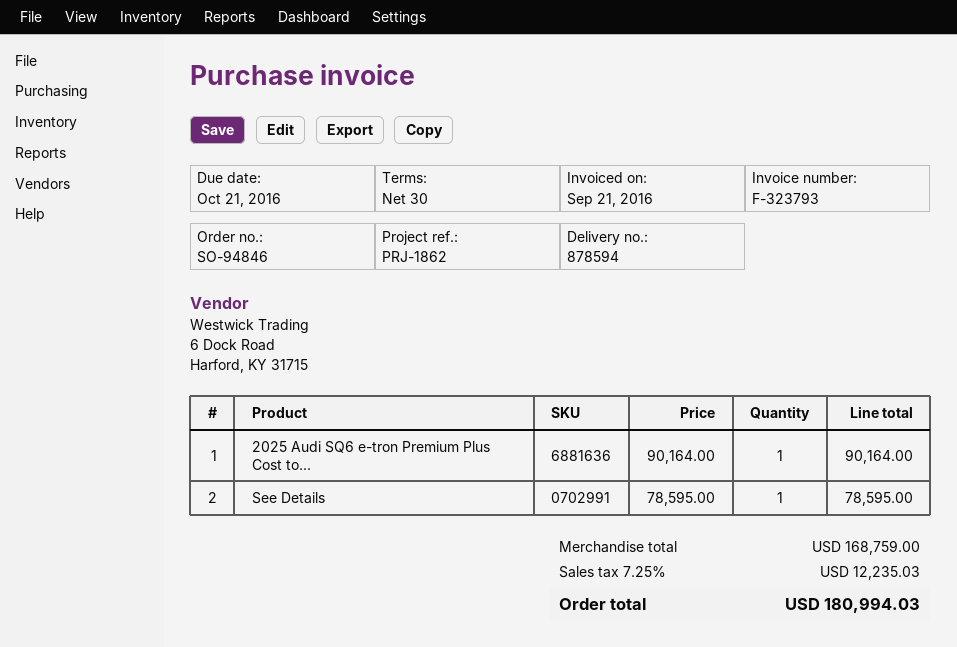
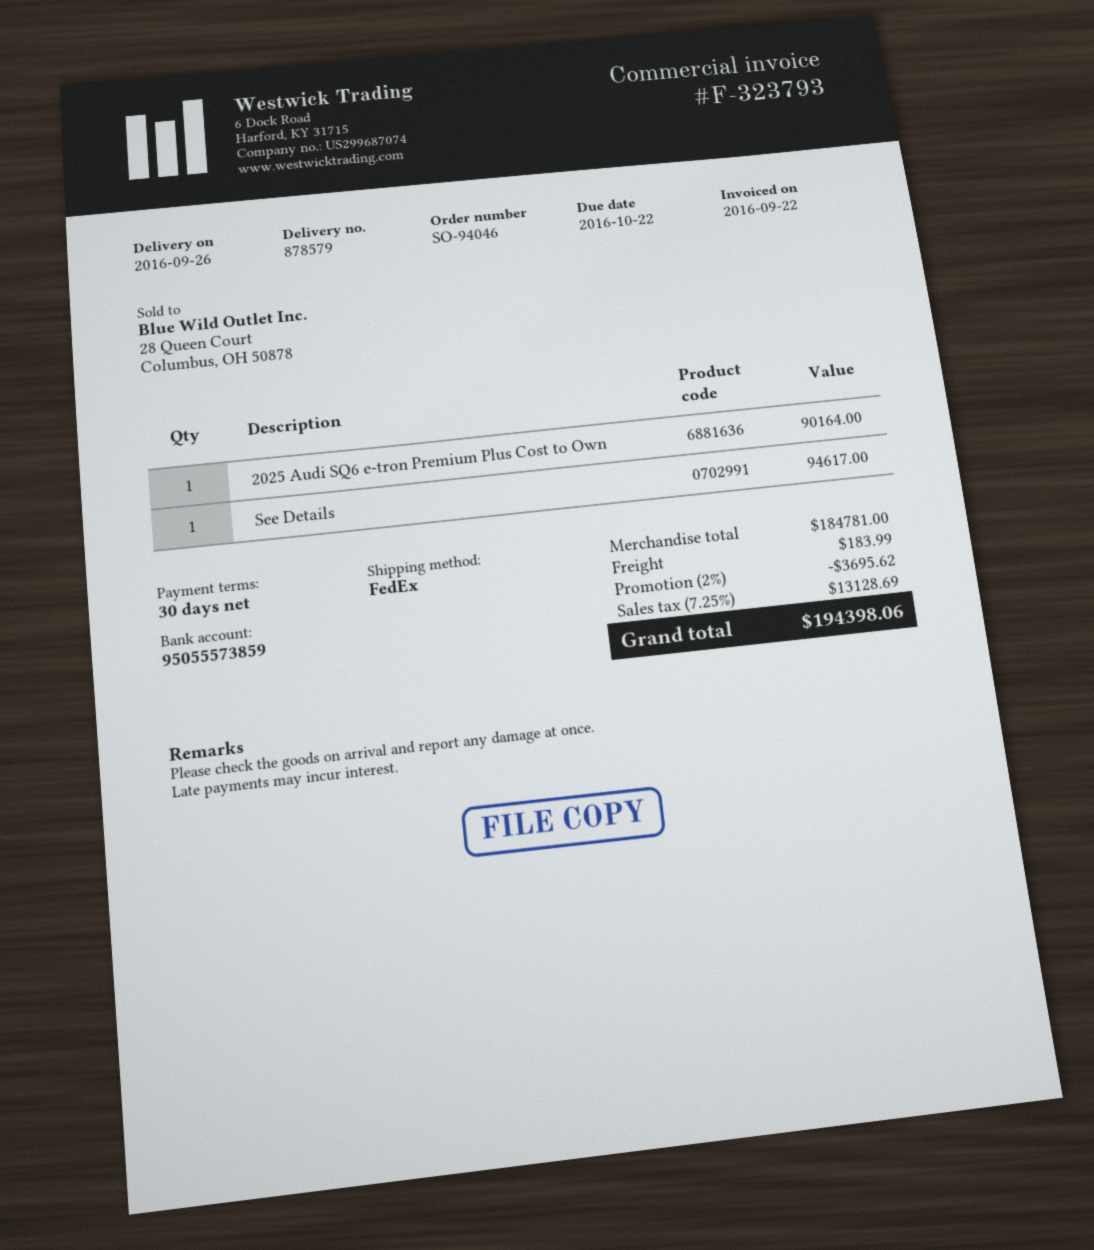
order number: SO-94846 -> SO-94046
delivery note number: 878594 -> 878579
invoice date: 2016-09-21 -> 2016-09-22
due date: 2016-10-21 -> 2016-10-22
See Details: 1 for 78595.00 -> 1 for 94617.00
subtotal: 168759.00 -> 184781.00
discount: none -> 2% = 3695.62
shipping: none -> 183.99
tax: 7.25% = 12235.03 -> 7.25% = 13128.69
total: 180994.03 -> 194398.06

